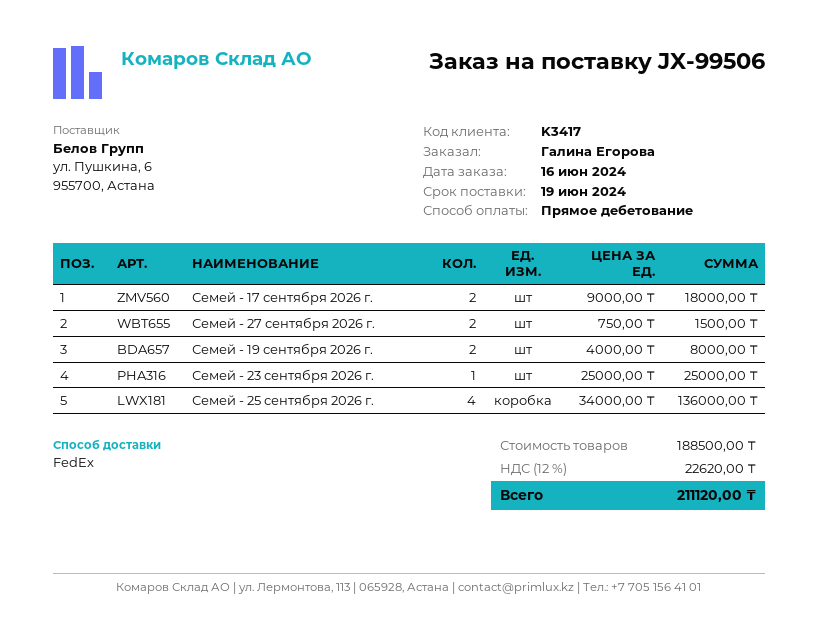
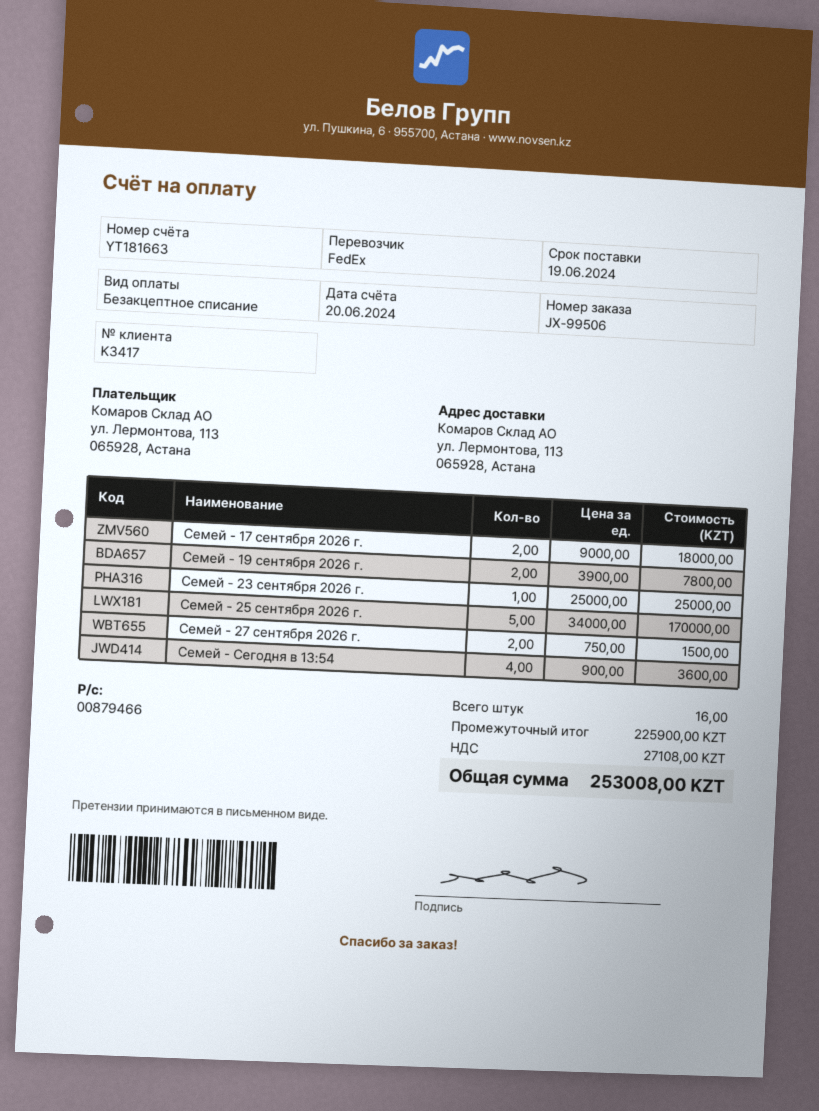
Семей - 19 сентября 2026 г.: 2 x 4000.00 = 8000.00 -> 2 x 3900.00 = 7800.00
Семей - 25 сентября 2026 г.: 4 x 34000.00 = 136000.00 -> 5 x 34000.00 = 170000.00
Семей - Сегодня в 13:54: none -> 4 x 900.00 = 3600.00
subtotal: 188500.00 -> 225900.00
tax: 22620.00 -> 27108.00
total: 211120.00 -> 253008.00

